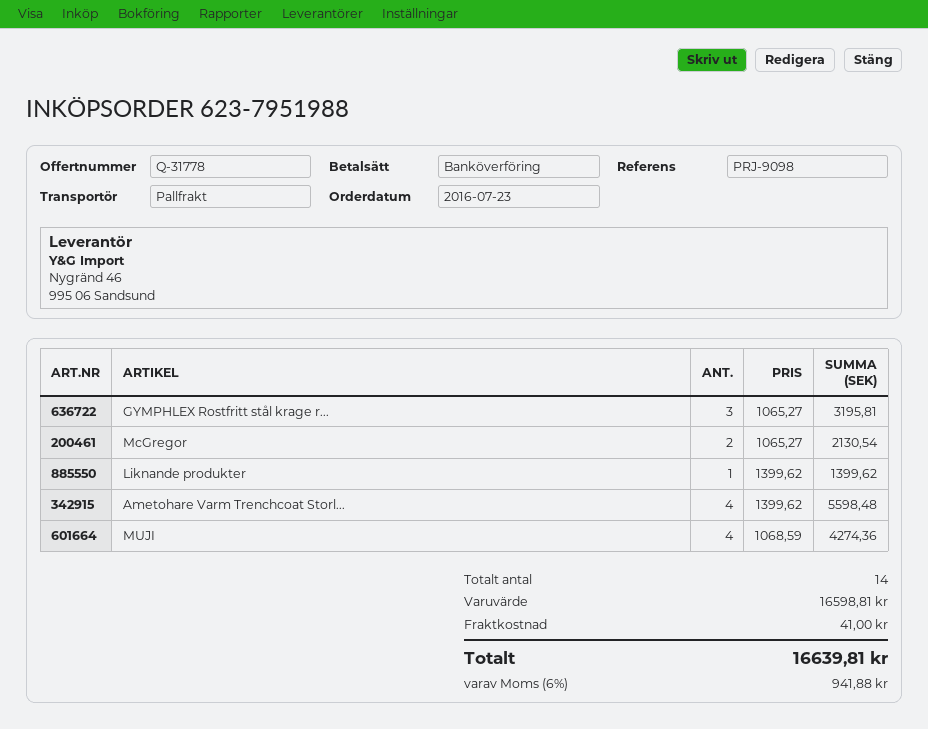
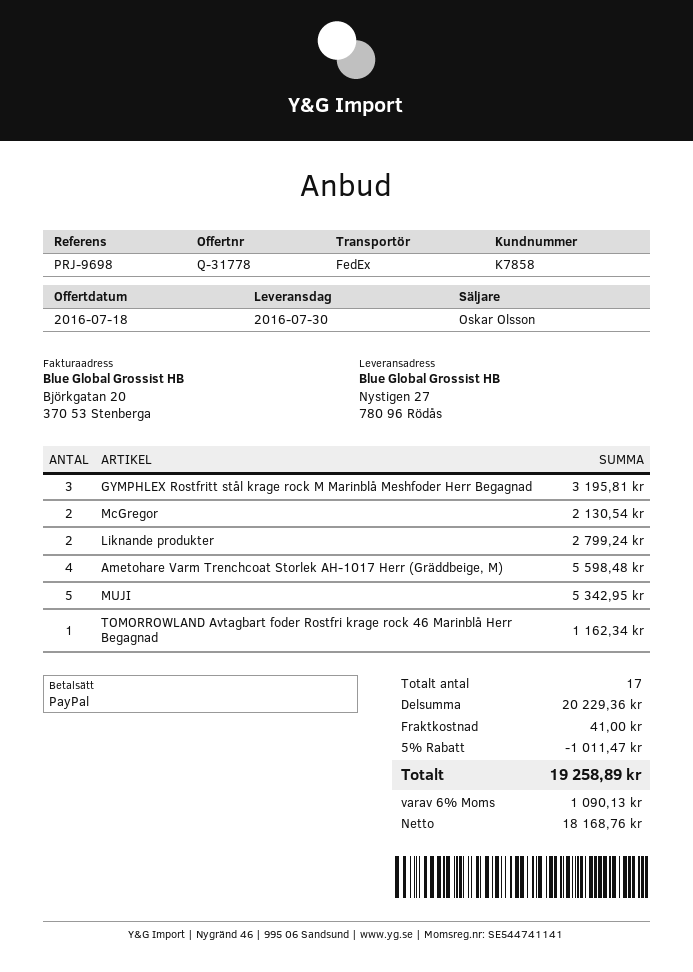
reference: PRJ-9098 -> PRJ-9698
payment method: bank transfer -> PayPal
shipping method: pallet freight -> FedEx
Liknande produkter: 1 for 1399.62 -> 2 for 2799.24
MUJI: 4 for 4274.36 -> 5 for 5342.95
TOMORROWLAND Avtagbart foder Rostfri krage rock 46 Marinblå Herr Begagnad: none -> 1 for 1162.34
total quantity: 14 -> 17
subtotal: 16598.81 -> 20229.36
discount: none -> 5% = 1011.47
tax: 6% = 941.88 -> 6% = 1090.13
total: 16639.81 -> 19258.89

